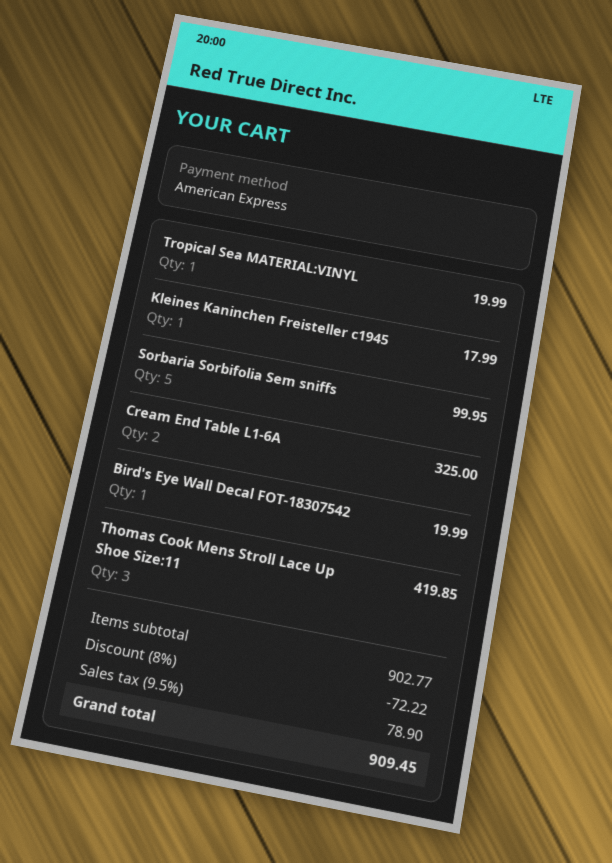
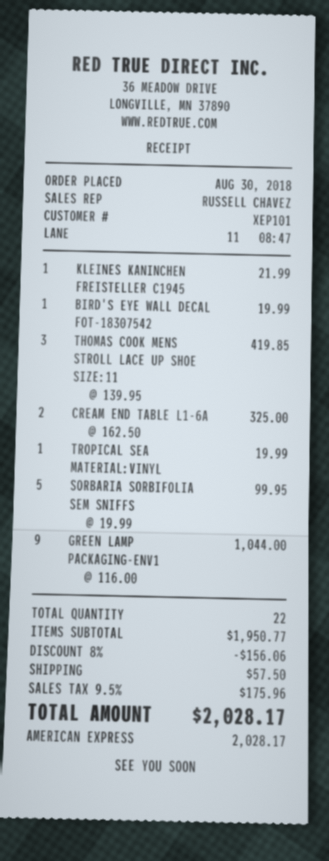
Kleines Kaninchen Freisteller c1945: 1 for 17.99 -> 1 for 21.99
GREEN LAMP PACKAGING-ENV1: none -> 9 for 1044.00
subtotal: 902.77 -> 1950.77
discount: 8% = 72.22 -> 8% = 156.06
shipping: none -> 57.50
tax: 9.5% = 78.90 -> 9.5% = 175.96
total: 909.45 -> 2028.17

